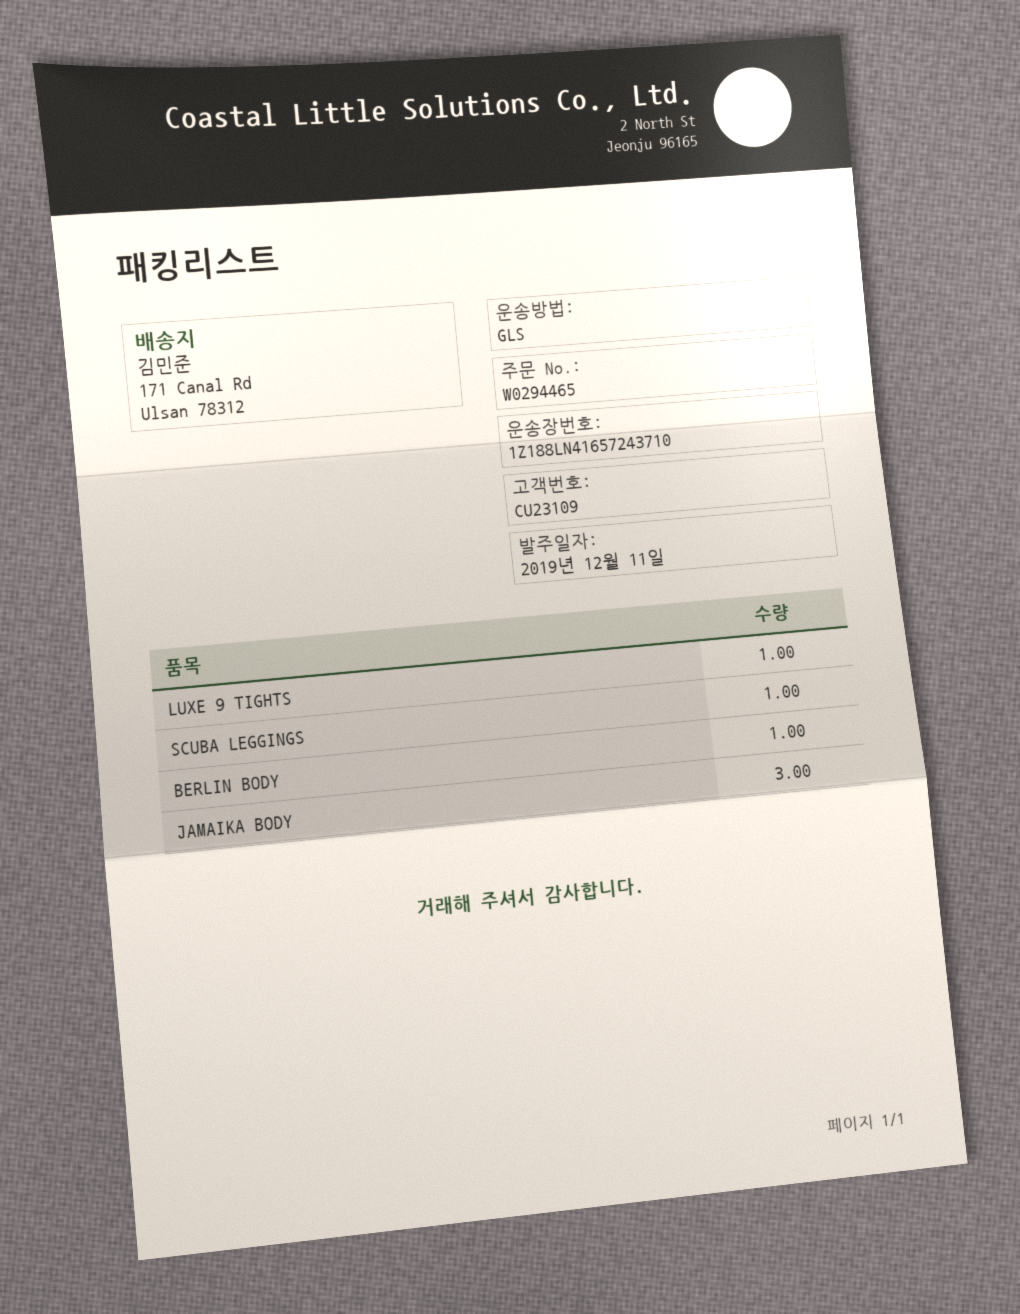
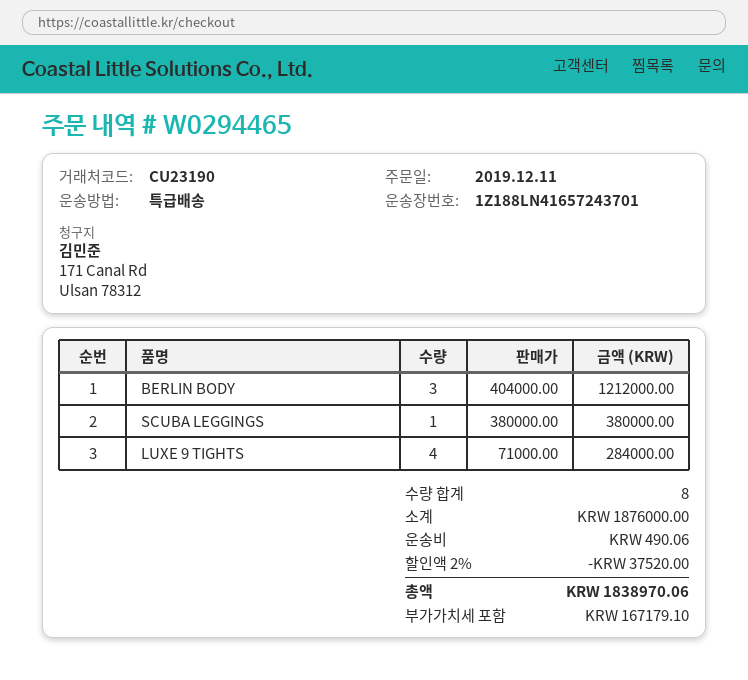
customer number: CU23109 -> CU23190
shipping method: GLS -> express
tracking number: 1Z188LN41657243710 -> 1Z188LN41657243701
LUXE 9 TIGHTS: 1 -> 4
BERLIN BODY: 1 -> 3
JAMAIKA BODY: 3 -> none

